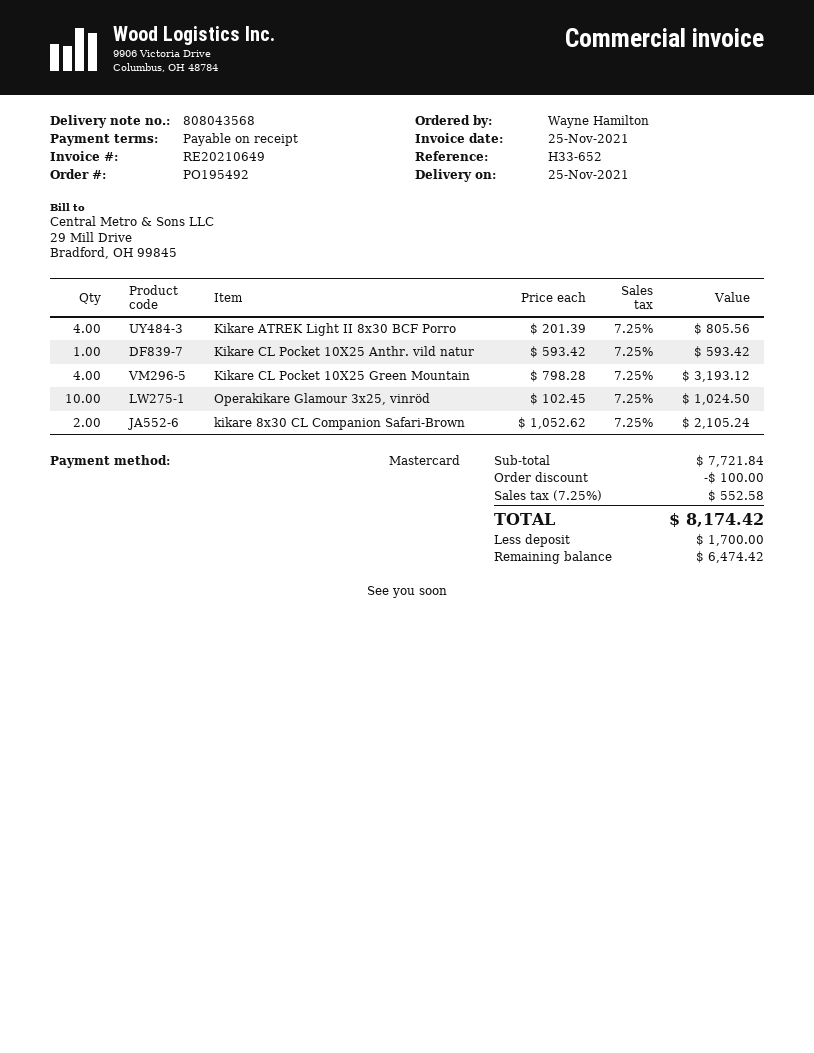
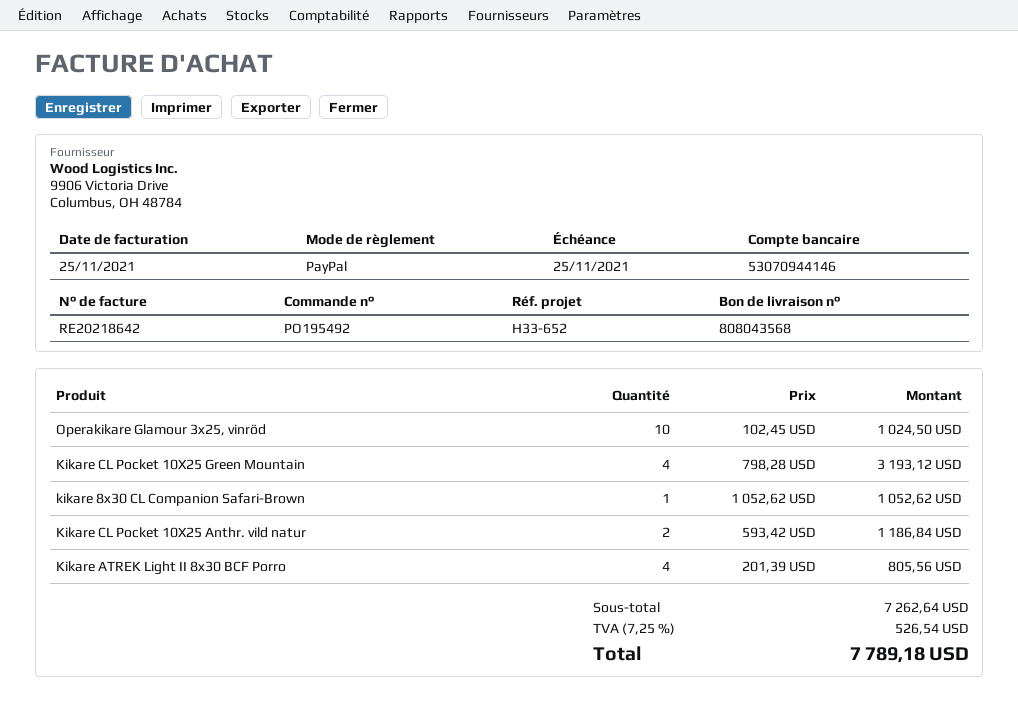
invoice number: RE20210649 -> RE20218642
payment method: Mastercard -> PayPal
Kikare CL Pocket 10X25 Anthr. vild natur: 1 x 593.42 = 593.42 -> 2 x 593.42 = 1186.84
kikare 8x30 CL Companion Safari-Brown: 2 x 1052.62 = 2105.24 -> 1 x 1052.62 = 1052.62
subtotal: 7721.84 -> 7262.64
discount: 100.00 -> none
tax: 7.25% = 552.58 -> 7.25% = 526.54
total: 8174.42 -> 7789.18

